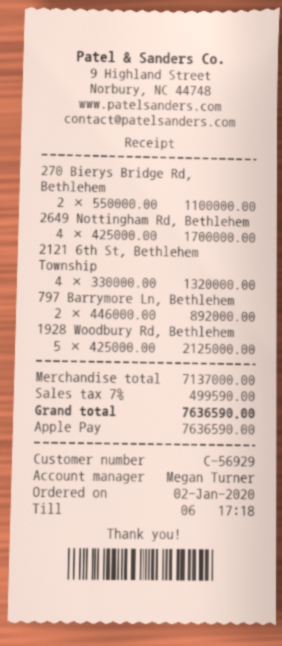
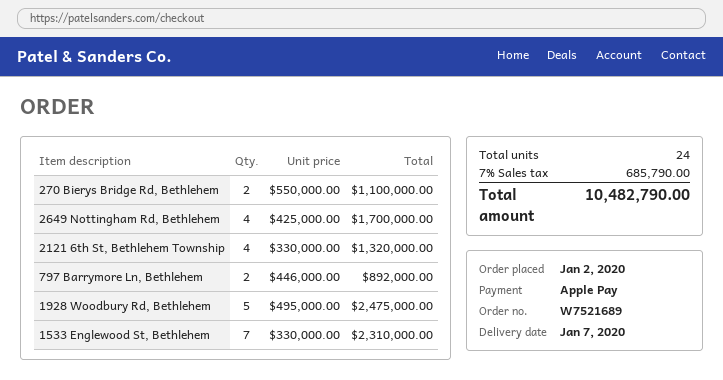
1928 Woodbury Rd, Bethlehem: 5 x 425000.00 = 2125000.00 -> 5 x 495000.00 = 2475000.00
1533 Englewood St, Bethlehem: none -> 7 x 330000.00 = 2310000.00
tax: 7% = 499590.00 -> 7% = 685790.00
total: 7636590.00 -> 10482790.00

